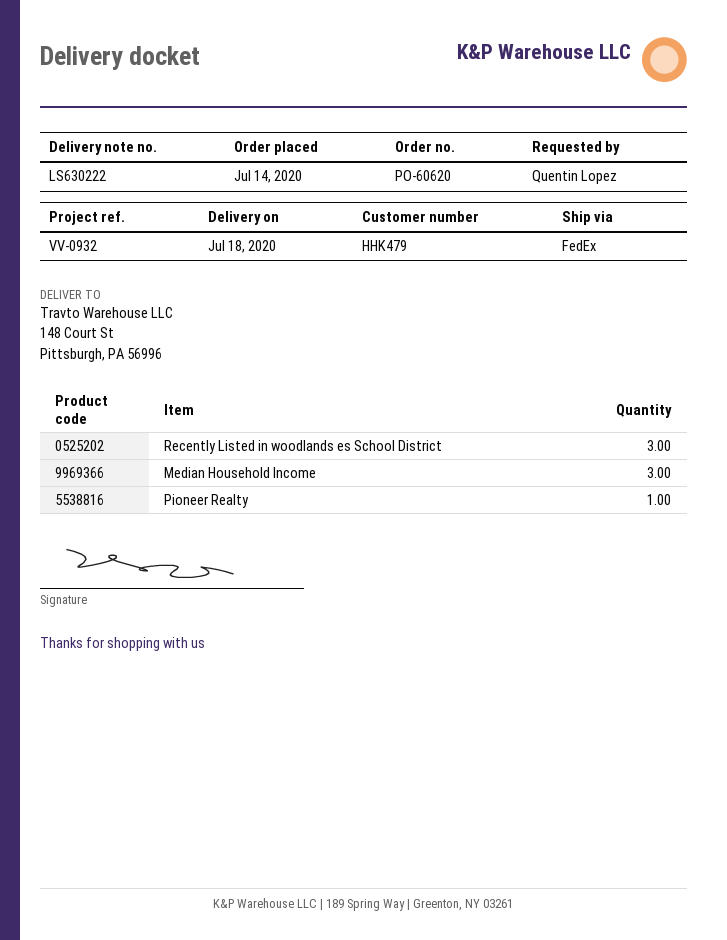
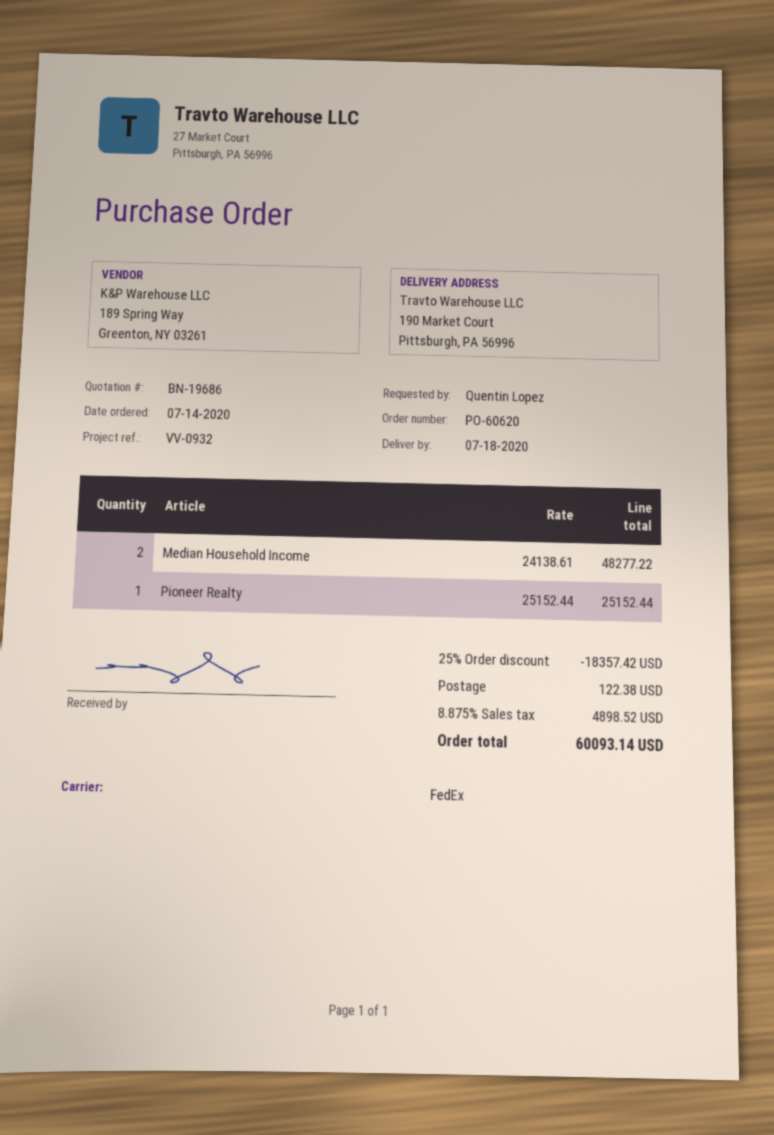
ship to: 148 Court St, Pittsburgh, PA 56996 -> 190 Market Court, Pittsburgh, PA 56996
Recently Listed in woodlands es School District: 3 -> none
Median Household Income: 3 -> 2

